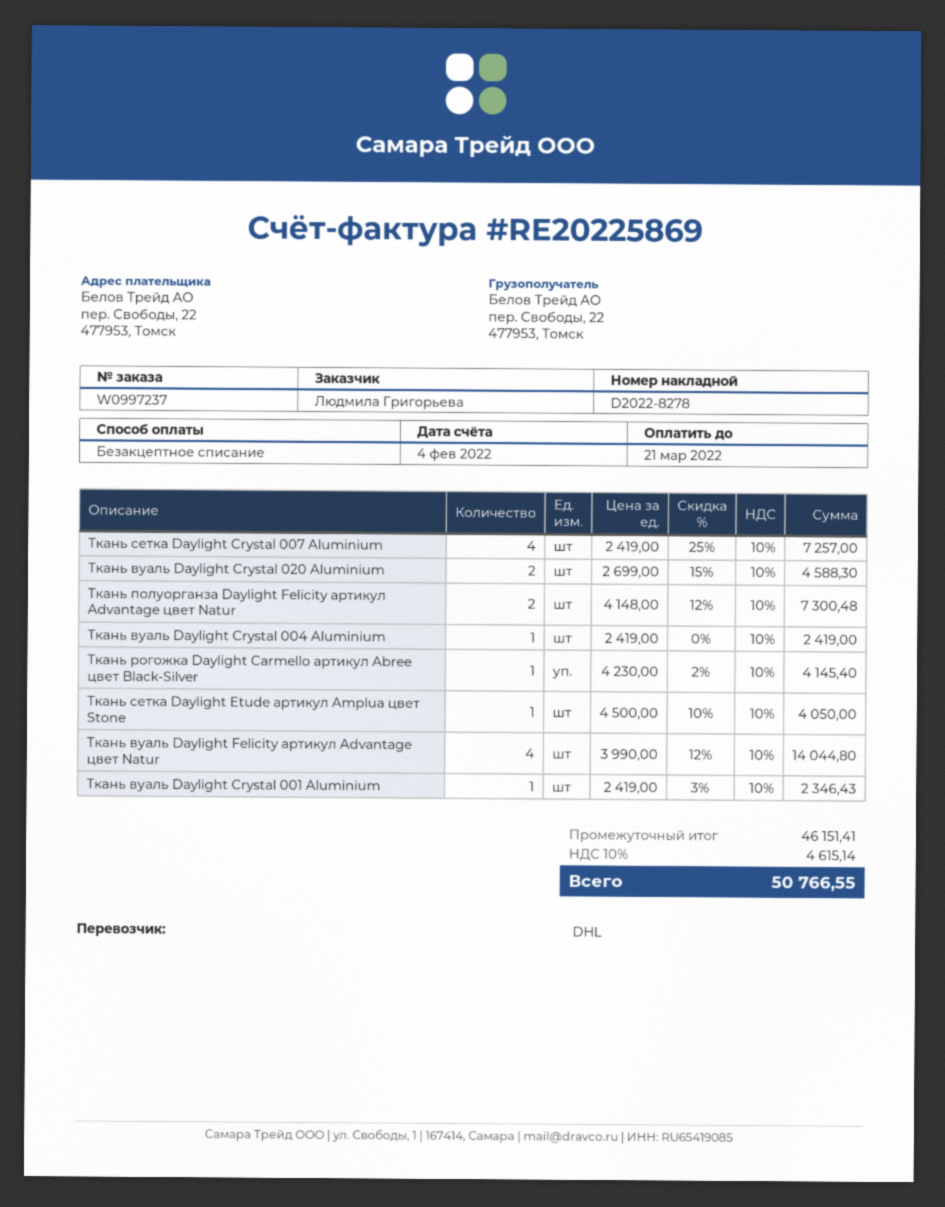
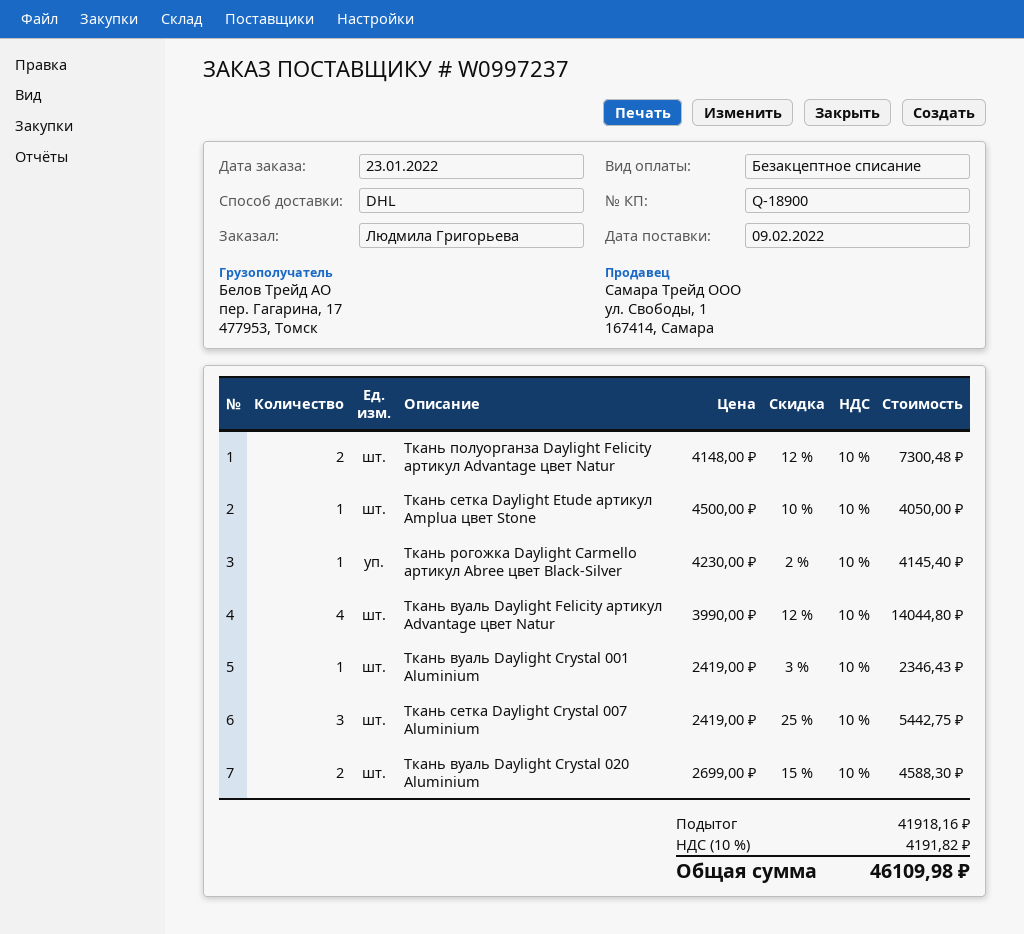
ship to: пер. Свободы, 22, 477953, Томск -> пер. Гагарина, 17, 477953, Томск
Ткань сетка Daylight Crystal 007 Aluminium: 4 x 2419.00 - 25% = 7257.00 -> 3 x 2419.00 - 25% = 5442.75
Ткань вуаль Daylight Crystal 004 Aluminium: 1 x 2419.00 = 2419.00 -> none
subtotal: 46151.41 -> 41918.16
tax: 10% = 4615.14 -> 10% = 4191.82
total: 50766.55 -> 46109.98

